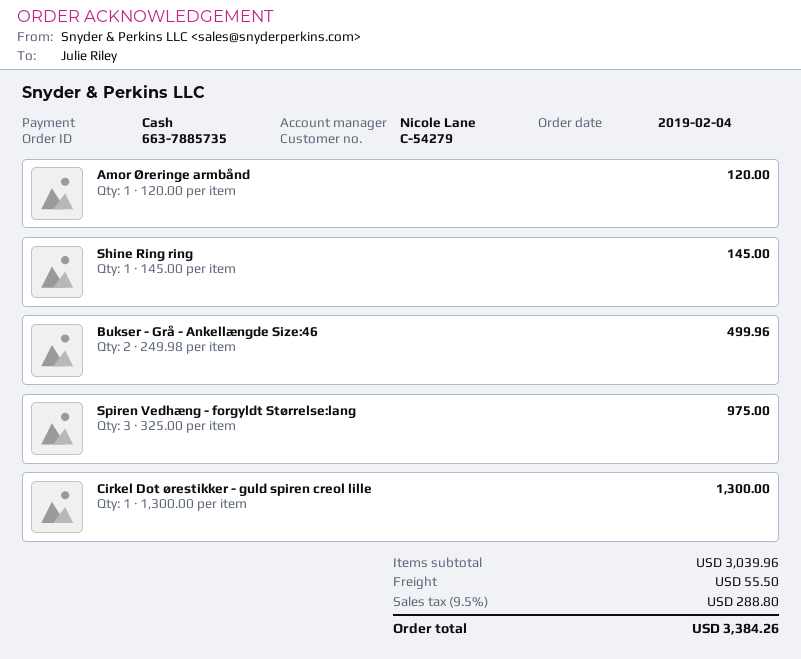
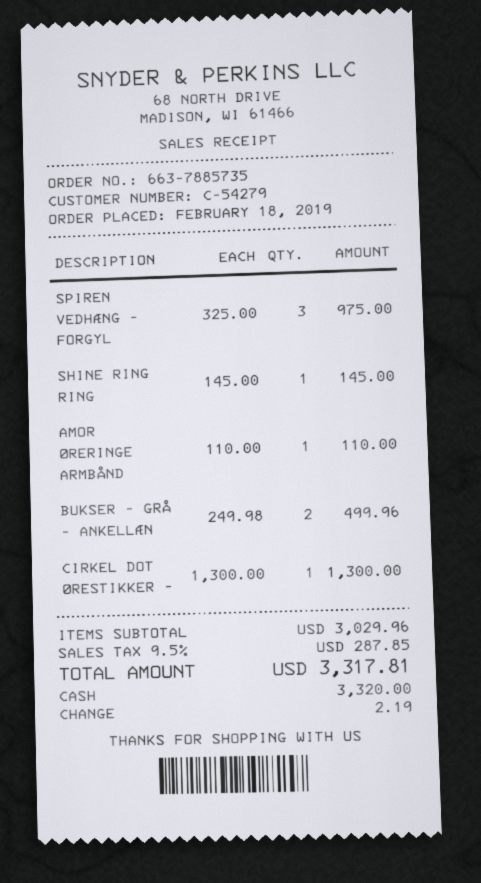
order date: 2019-02-04 -> 2019-02-18
Amor Øreringe armbånd: 1 x 120.00 = 120.00 -> 1 x 110.00 = 110.00
subtotal: 3039.96 -> 3029.96
shipping: 55.50 -> none
tax: 9.5% = 288.80 -> 9.5% = 287.85
total: 3384.26 -> 3317.81

